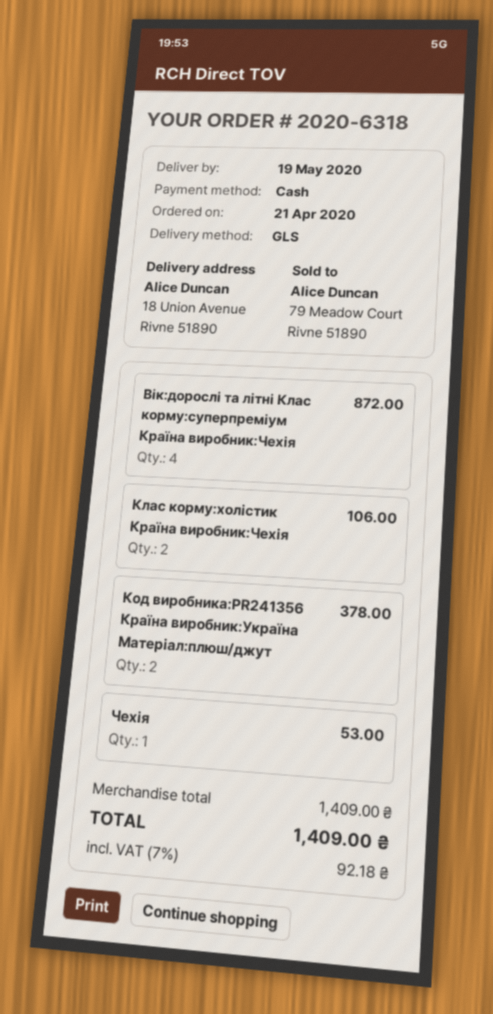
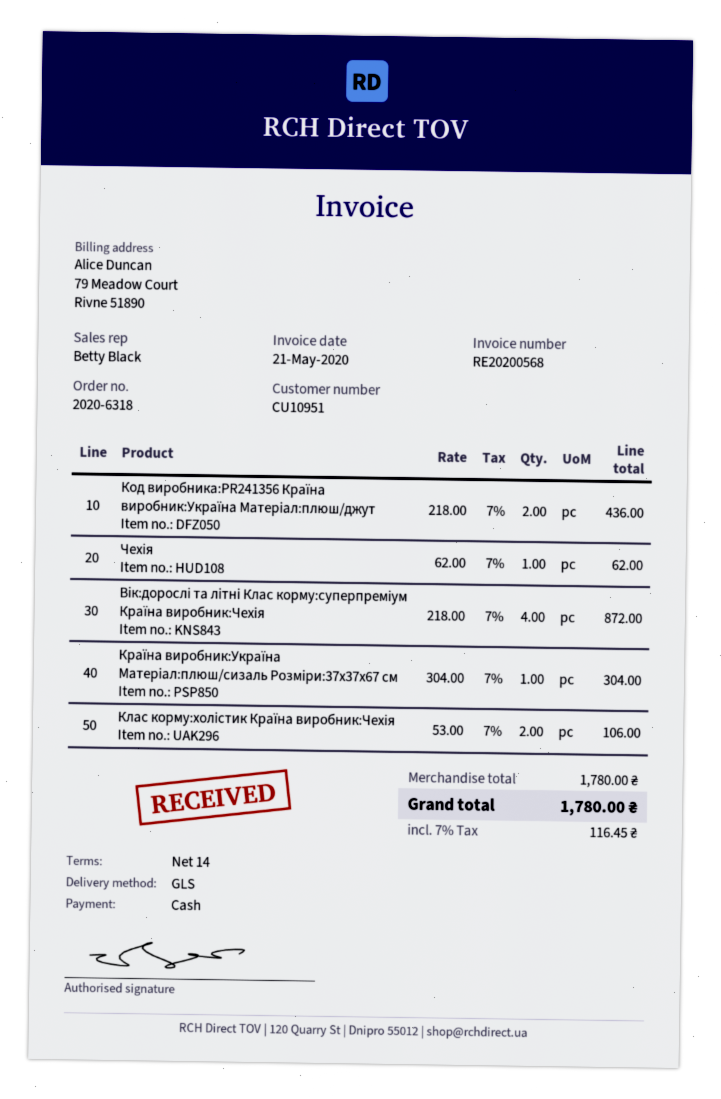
Код виробника:PR241356 Країна виробник:Україна Матеріал:плюш/джут: 2 for 378.00 -> 2 for 436.00
Чехія: 1 for 53.00 -> 1 for 62.00
Країна виробник:Україна Матеріал:плюш/сизаль Розміри:37х37х67 cм: none -> 1 for 304.00
subtotal: 1409.00 -> 1780.00
tax: 7% = 92.18 -> 7% = 116.45
total: 1409.00 -> 1780.00

